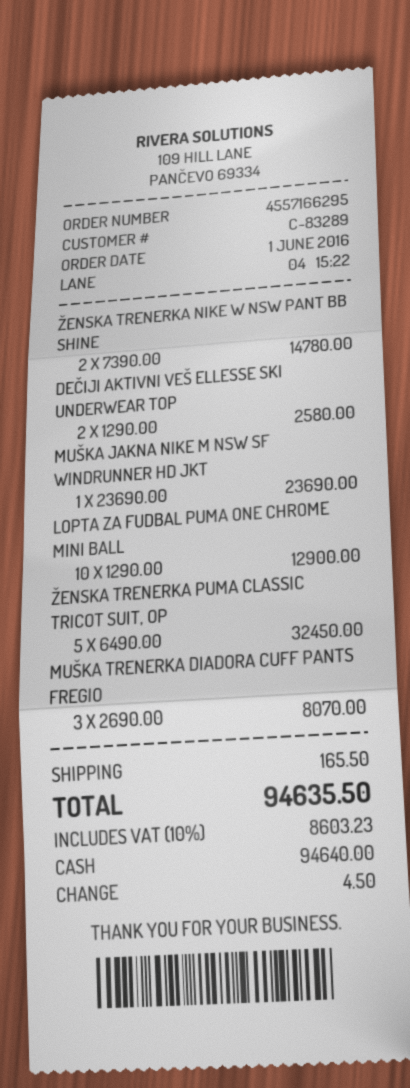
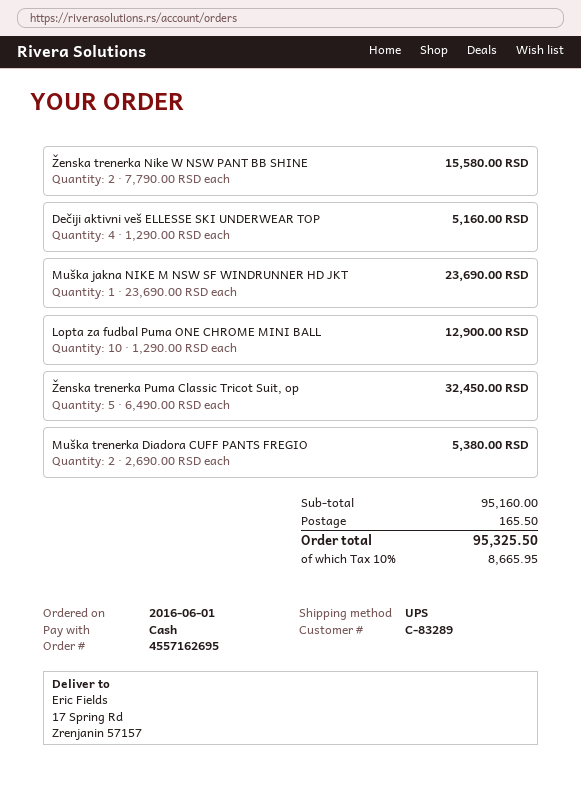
order number: 4557166295 -> 4557162695
ŽENSKA TRENERKA NIKE W NSW PANT BB SHINE: 2 x 7390.00 = 14780.00 -> 2 x 7790.00 = 15580.00
DEČIJI AKTIVNI VEŠ ELLESSE SKI UNDERWEAR TOP: 2 x 1290.00 = 2580.00 -> 4 x 1290.00 = 5160.00
MUŠKA TRENERKA DIADORA CUFF PANTS FREGIO: 3 x 2690.00 = 8070.00 -> 2 x 2690.00 = 5380.00
tax: 10% = 8603.23 -> 10% = 8665.95
total: 94635.50 -> 95325.50

